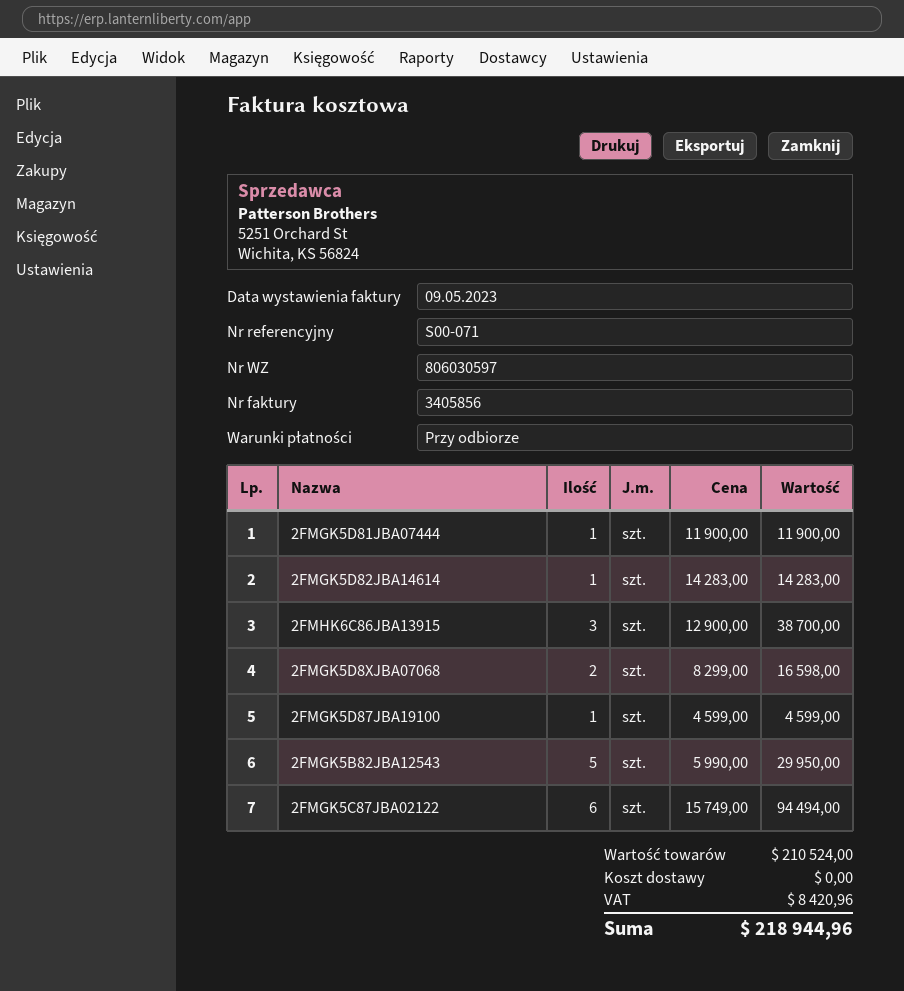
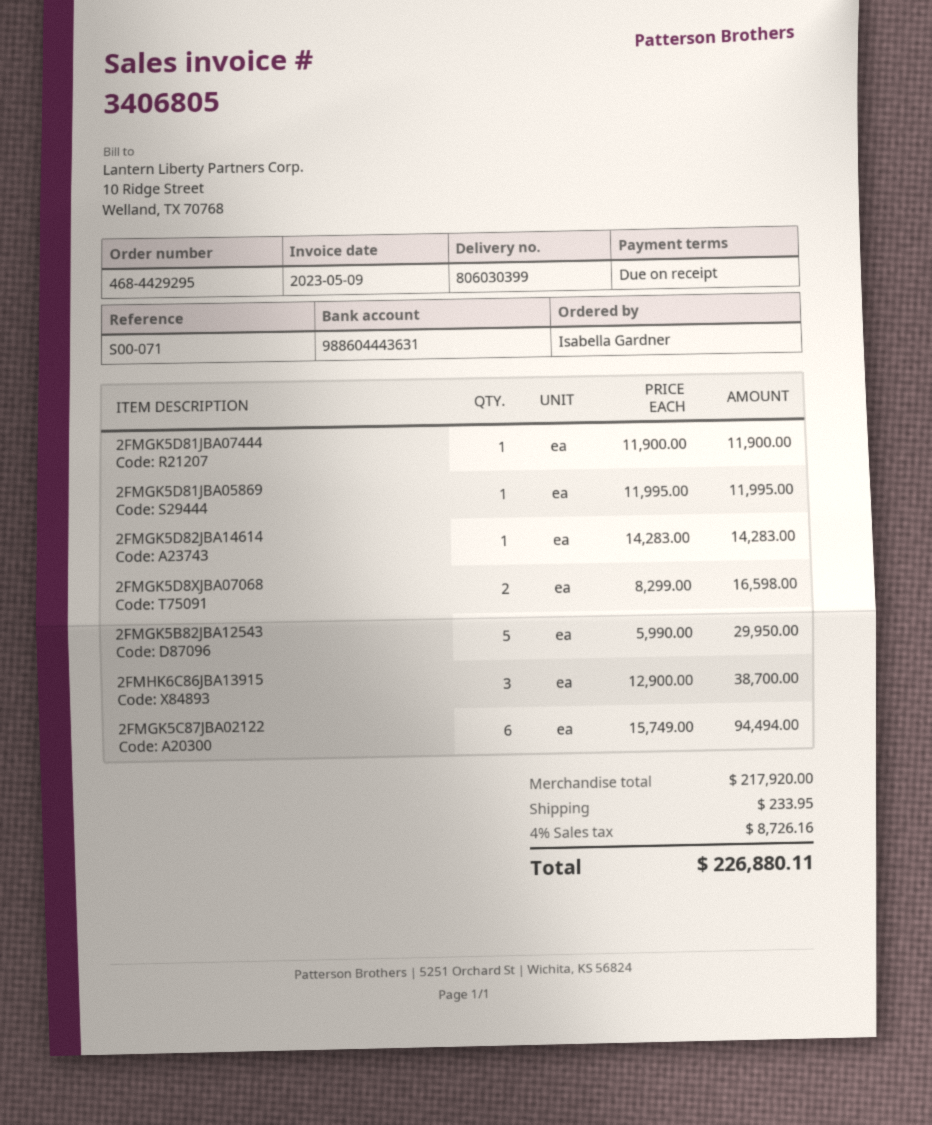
delivery note number: 806030597 -> 806030399
invoice number: 3405856 -> 3406805
2FMGK5D87JBA19100: 1 x 4599.00 = 4599.00 -> none
2FMGK5D81JBA05869: none -> 1 x 11995.00 = 11995.00
subtotal: 210524.00 -> 217920.00
shipping: 0.00 -> 233.95
tax: 8420.96 -> 8726.16
total: 218944.96 -> 226880.11

